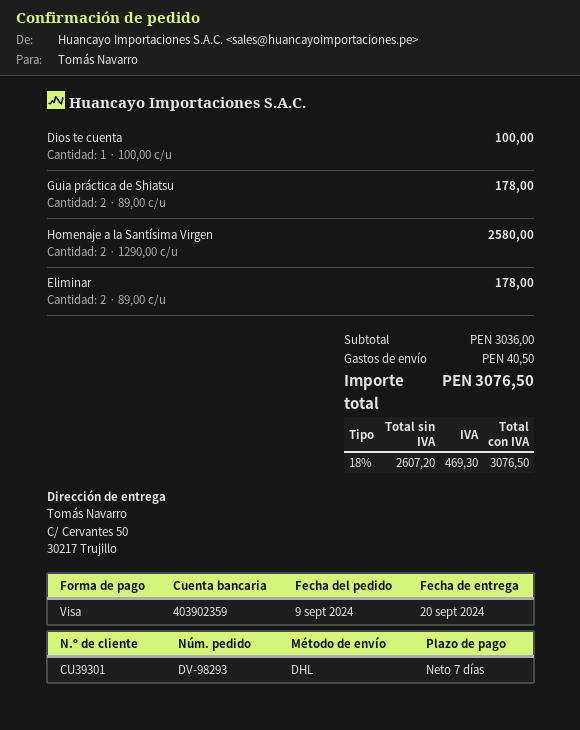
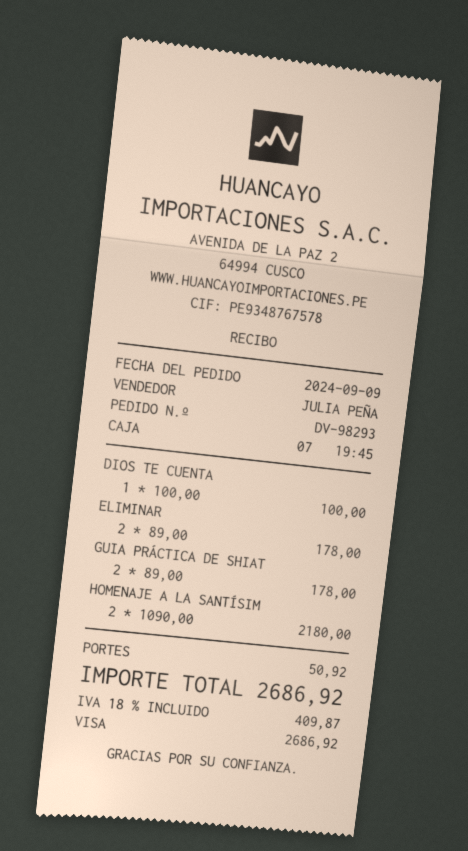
Homenaje a la Santísima Virgen: 2 x 1290.00 = 2580.00 -> 2 x 1090.00 = 2180.00
shipping: 40.50 -> 50.92
tax: 18% = 469.30 -> 18% = 409.87
total: 3076.50 -> 2686.92

